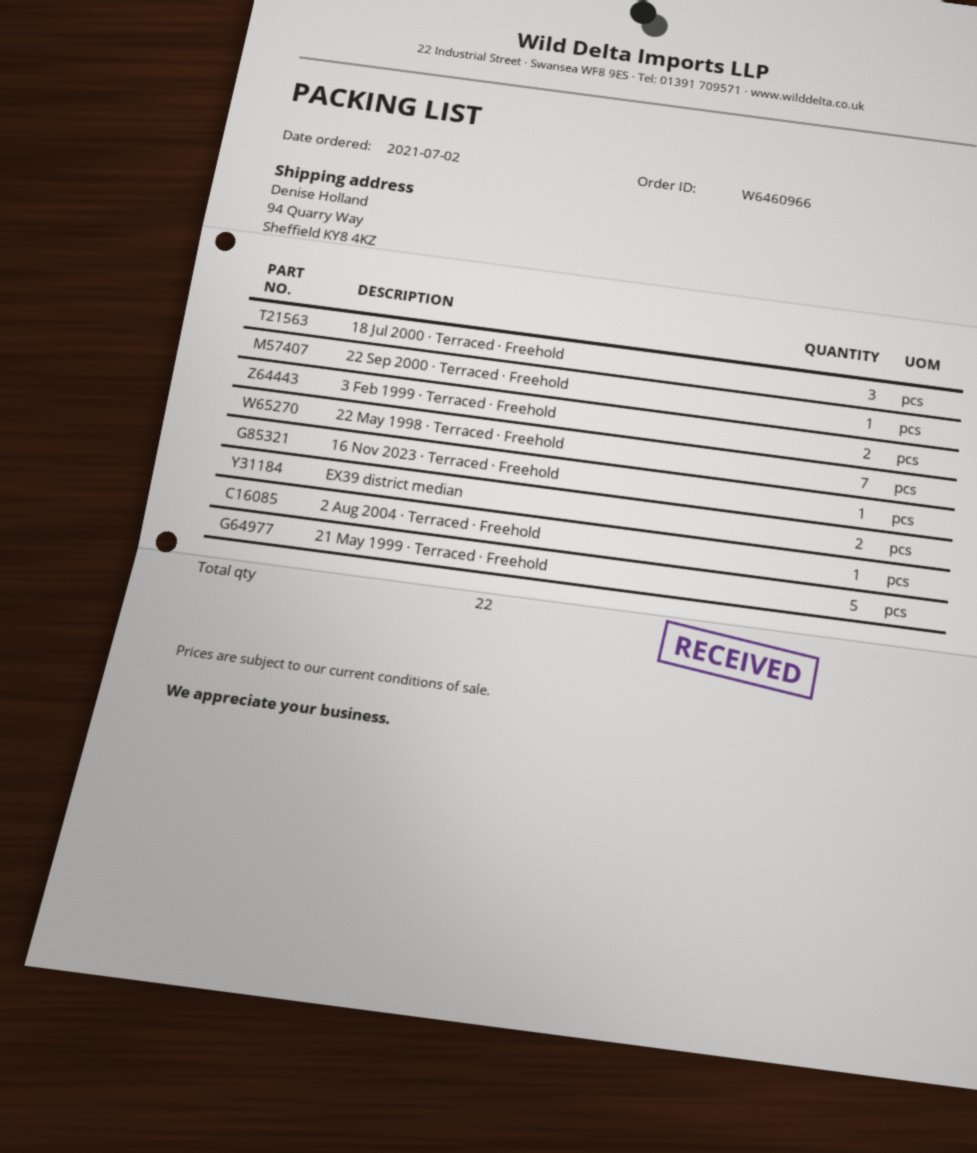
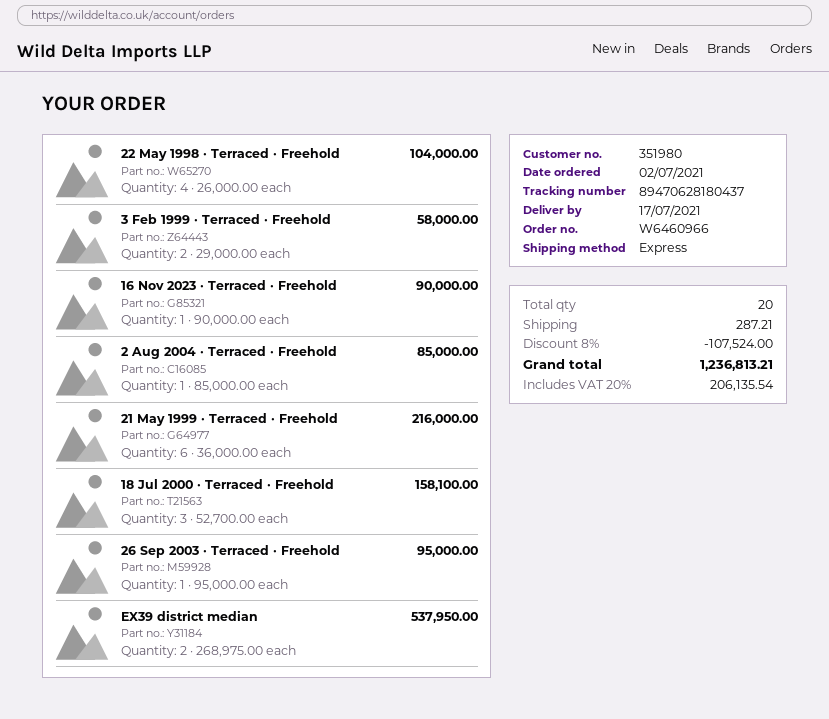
22 Sep 2000 · Terraced · Freehold: 1 -> none
22 May 1998 · Terraced · Freehold: 7 -> 4
21 May 1999 · Terraced · Freehold: 5 -> 6
26 Sep 2003 · Terraced · Freehold: none -> 1
total quantity: 22 -> 20

